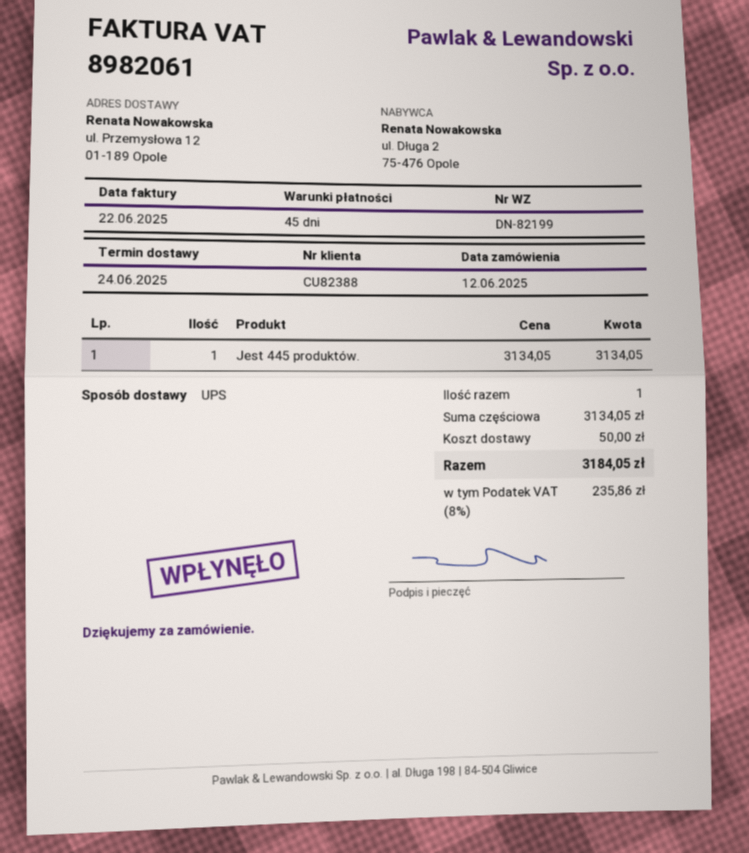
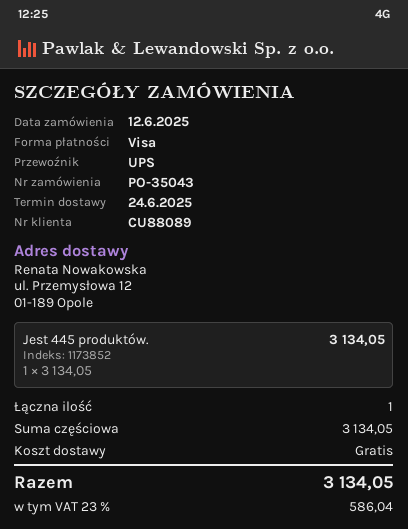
customer number: CU82388 -> CU88089
shipping: 50.00 -> 0.00
tax: 8% = 235.86 -> 23% = 586.04
total: 3184.05 -> 3134.05

